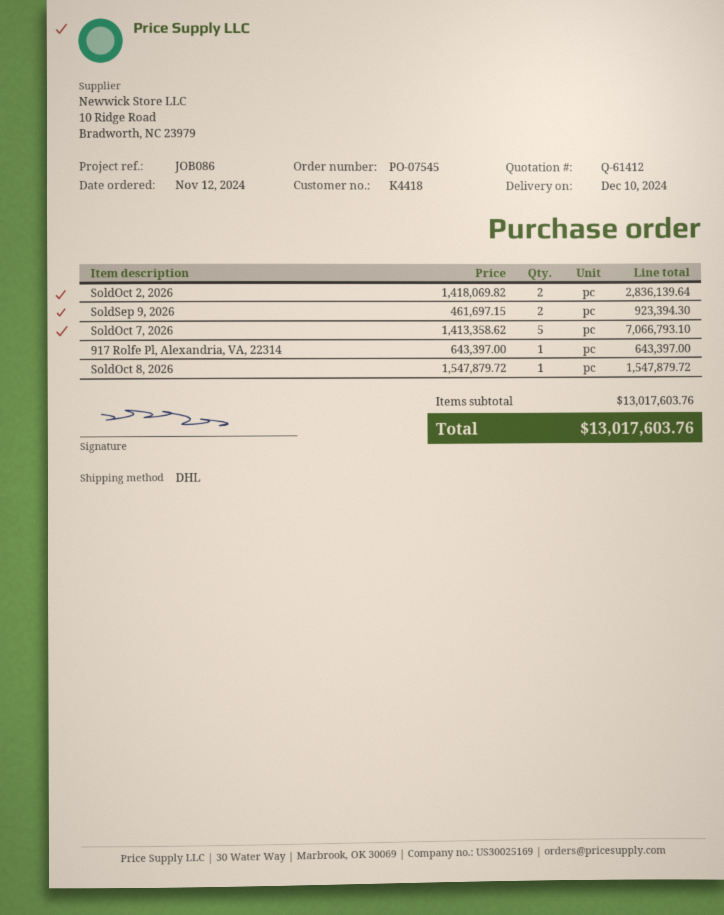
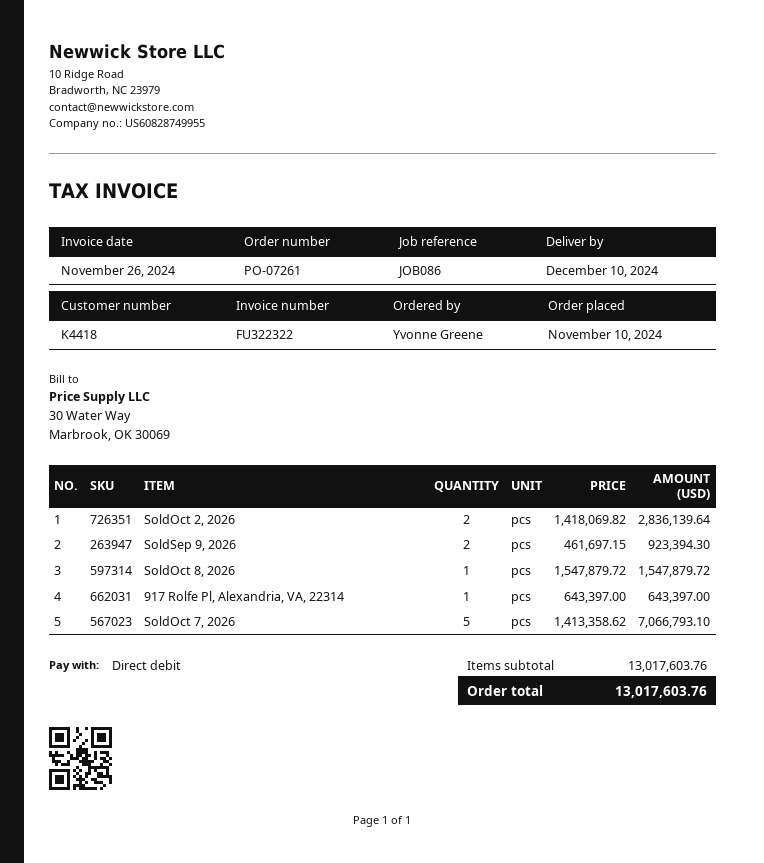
order number: PO-07545 -> PO-07261
order date: 2024-11-12 -> 2024-11-10

